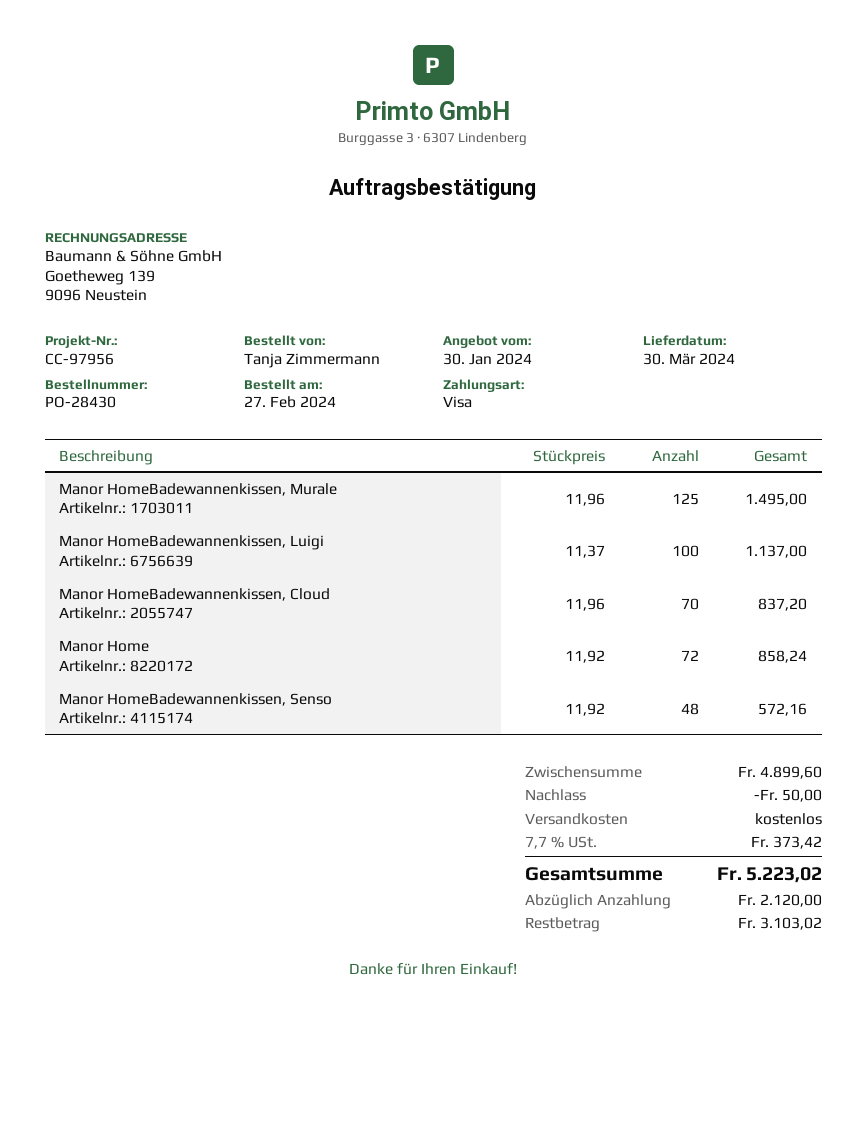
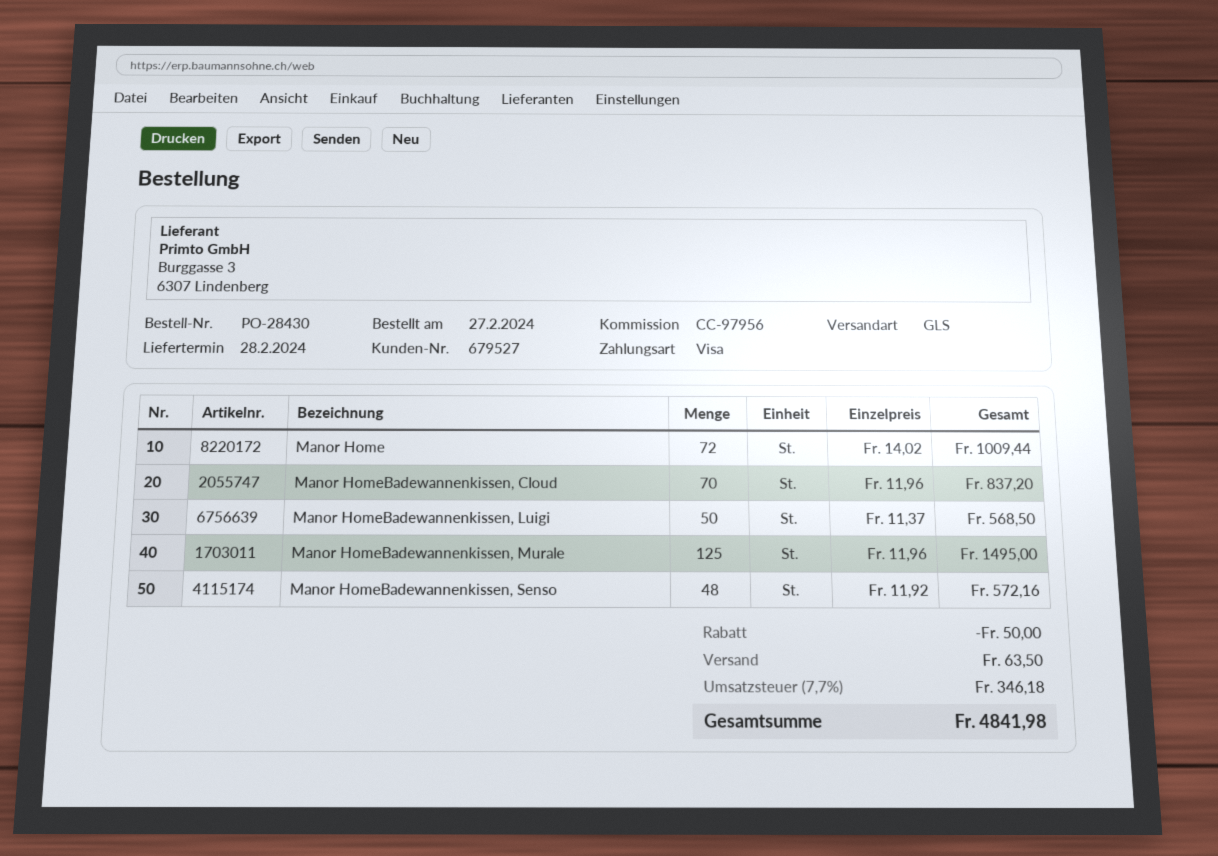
delivery date: 2024-03-30 -> 2024-02-28
Manor HomeBadewannenkissen, Luigi: 100 x 11.37 = 1137.00 -> 50 x 11.37 = 568.50
Manor Home: 72 x 11.92 = 858.24 -> 72 x 14.02 = 1009.44
shipping: 0.00 -> 63.50
tax: 7.7% = 373.42 -> 7.7% = 346.18
total: 5223.02 -> 4841.98

